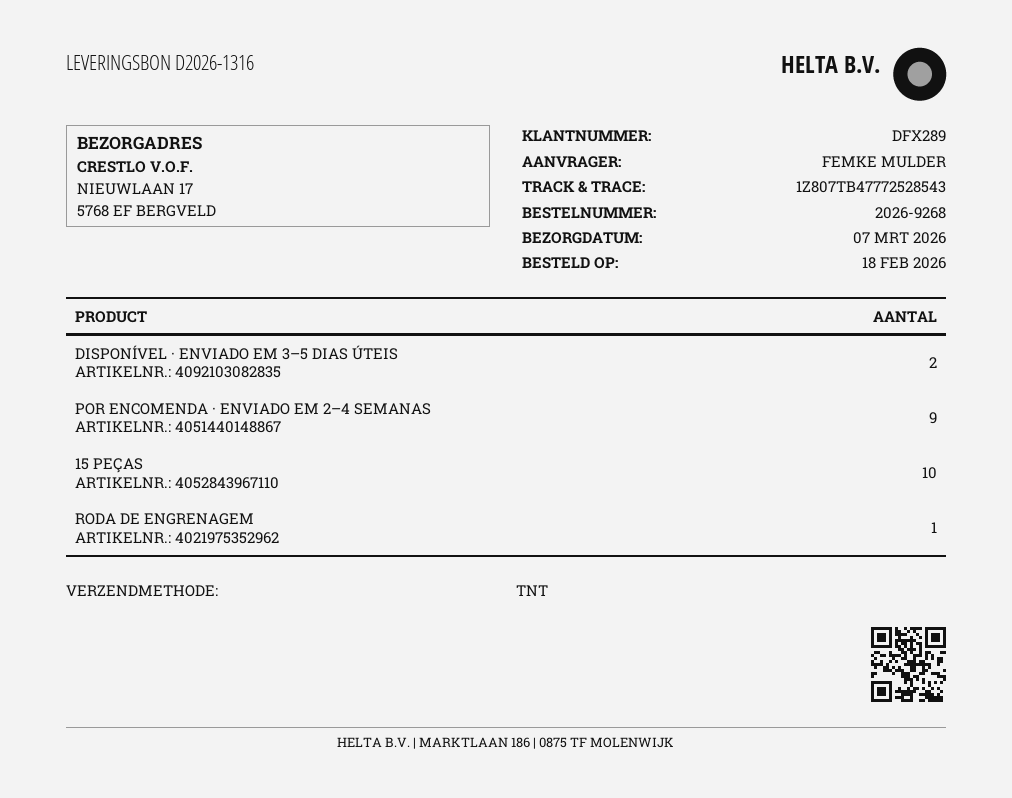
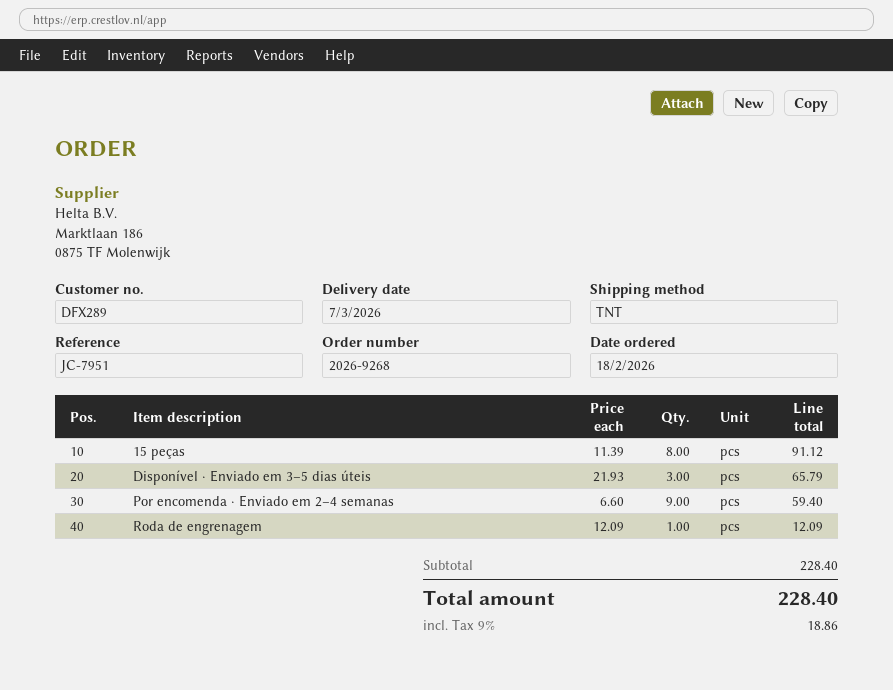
DISPONÍVEL · ENVIADO EM 3–5 DIAS ÚTEIS: 2 -> 3
15 PEÇAS: 10 -> 8

